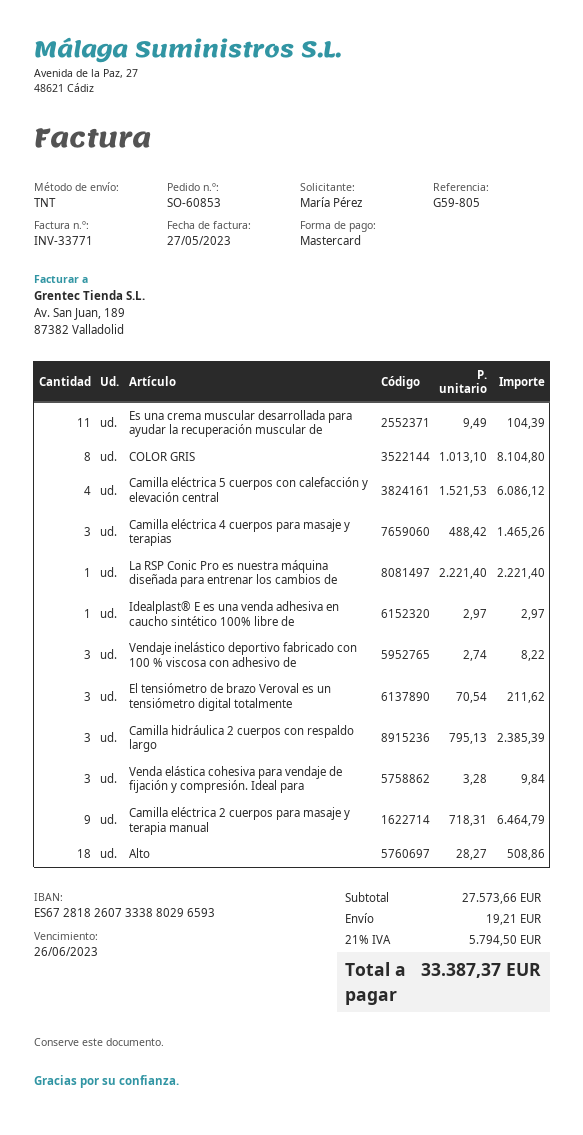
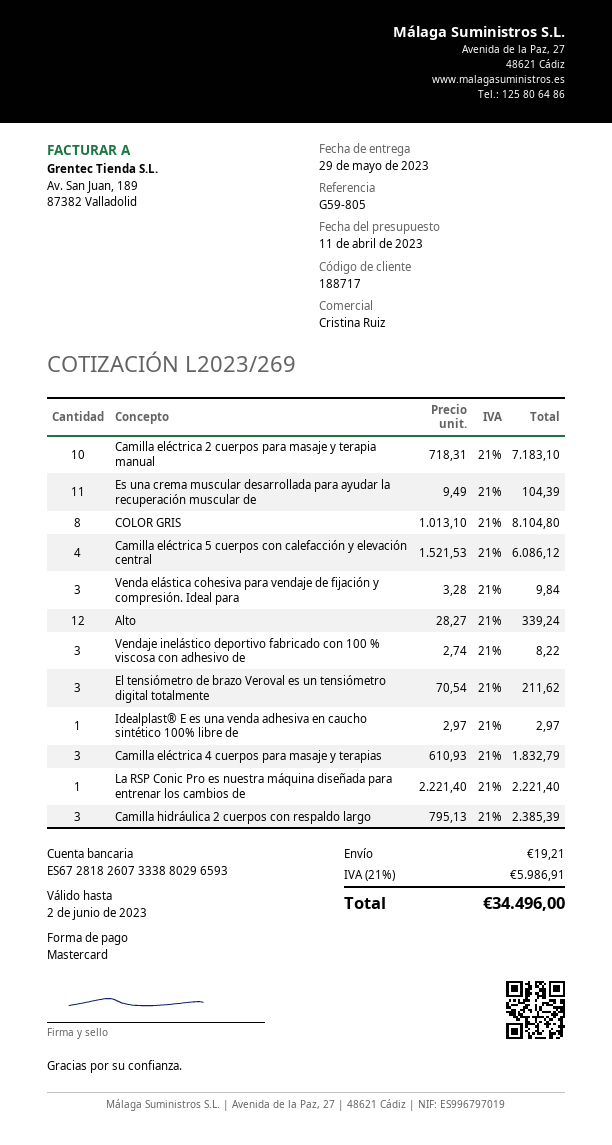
Camilla eléctrica 4 cuerpos para masaje y terapias: 3 x 488.42 = 1465.26 -> 3 x 610.93 = 1832.79
Camilla eléctrica 2 cuerpos para masaje y terapia manual: 9 x 718.31 = 6464.79 -> 10 x 718.31 = 7183.10
Alto: 18 x 28.27 = 508.86 -> 12 x 28.27 = 339.24
tax: 21% = 5794.50 -> 21% = 5986.91
total: 33387.37 -> 34496.00

